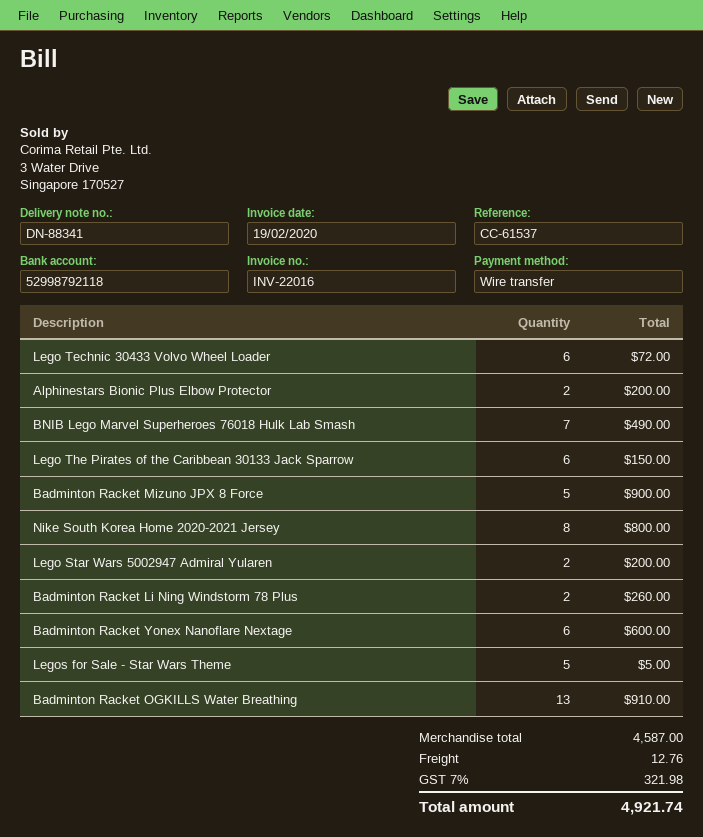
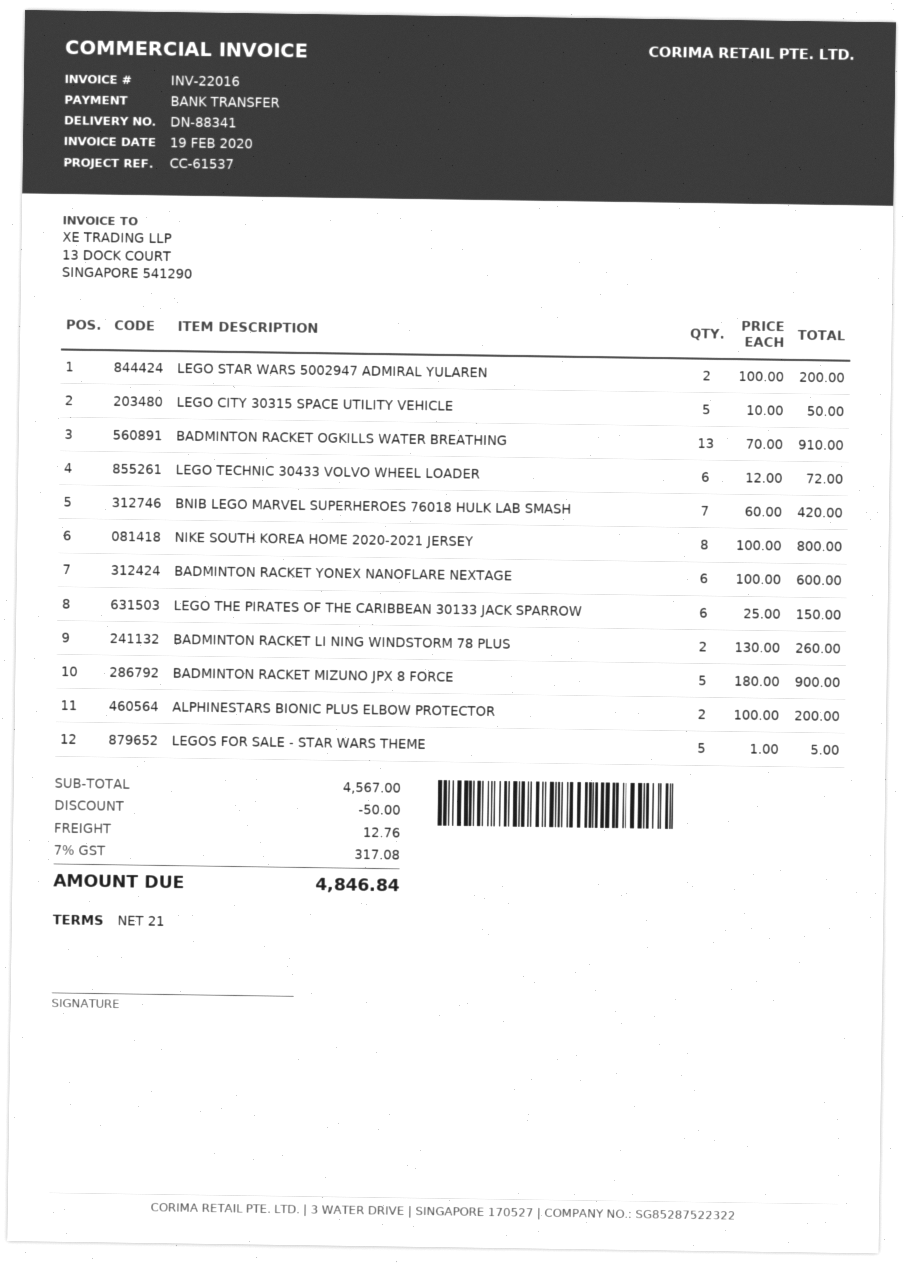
BNIB Lego Marvel Superheroes 76018 Hulk Lab Smash: 7 for 490.00 -> 7 for 420.00
LEGO CITY 30315 SPACE UTILITY VEHICLE: none -> 5 for 50.00
subtotal: 4587.00 -> 4567.00
discount: none -> 50.00
tax: 7% = 321.98 -> 7% = 317.08
total: 4921.74 -> 4846.84

